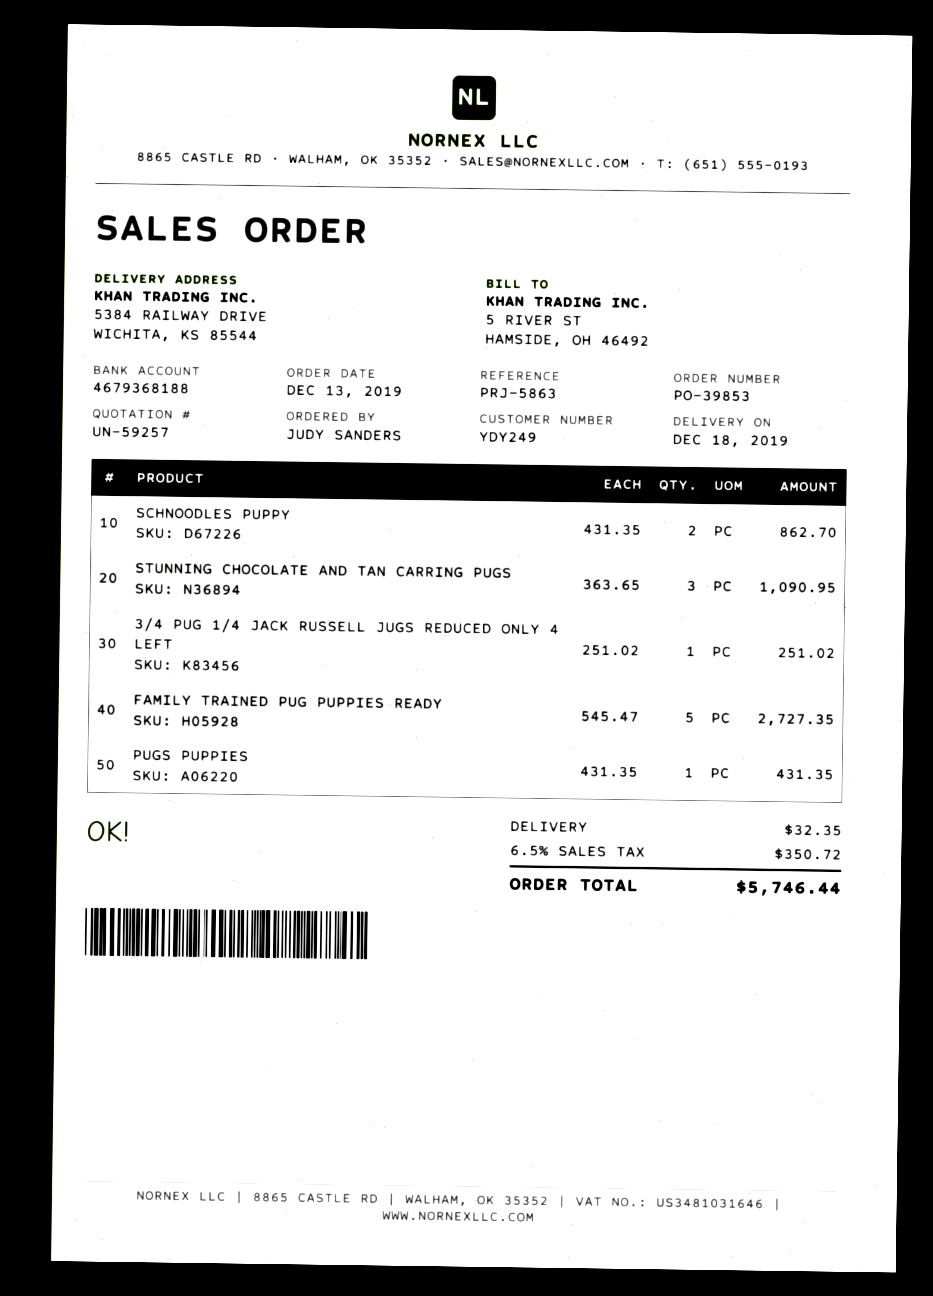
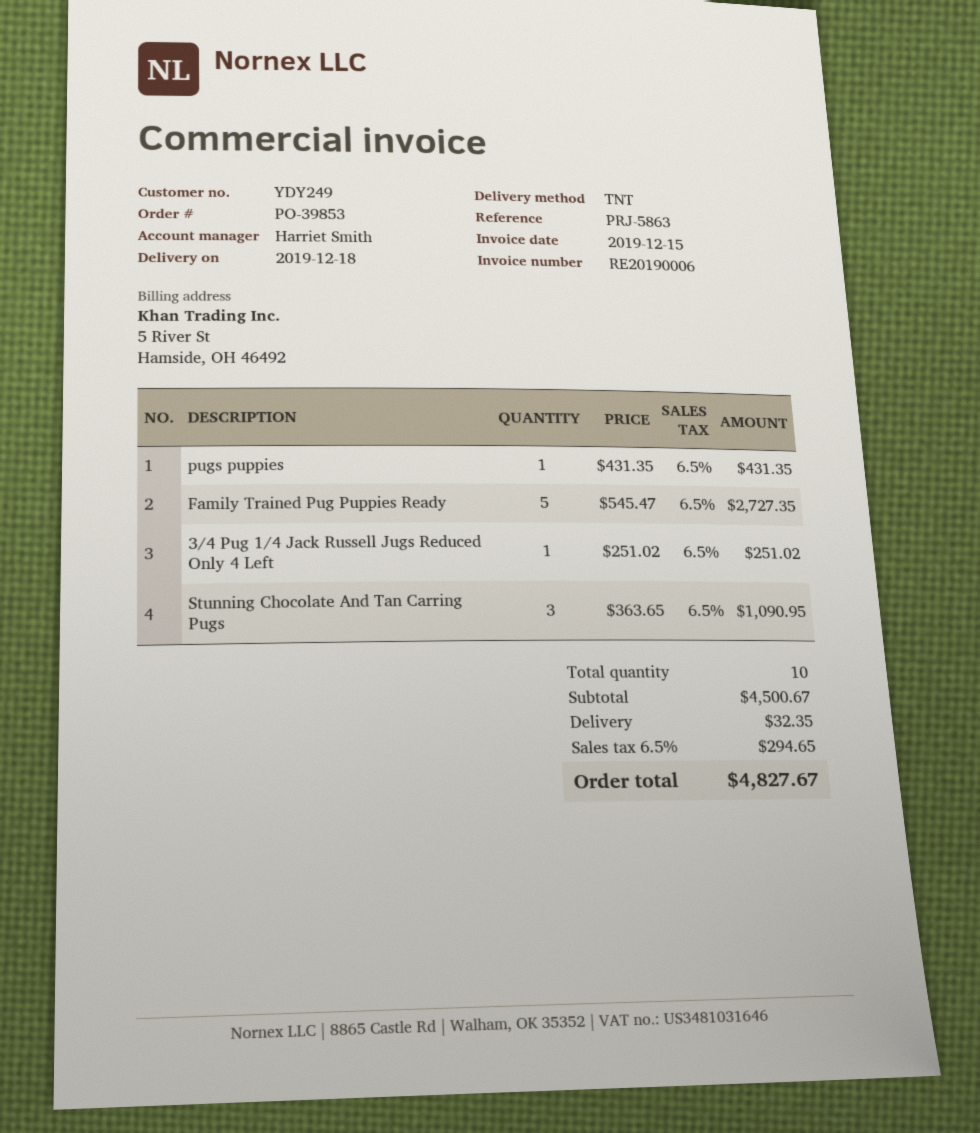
SCHNOODLES PUPPY: 2 x 431.35 = 862.70 -> none
tax: 6.5% = 350.72 -> 6.5% = 294.65
total: 5746.44 -> 4827.67

